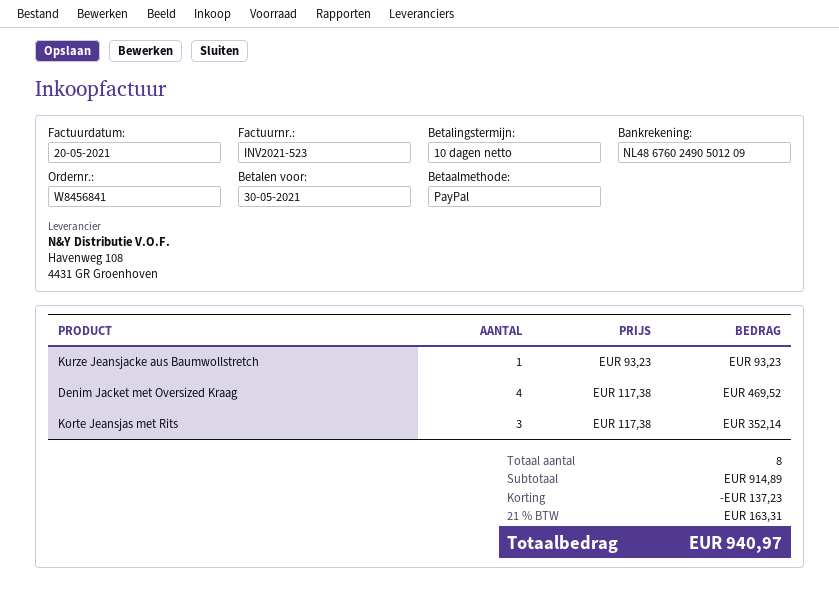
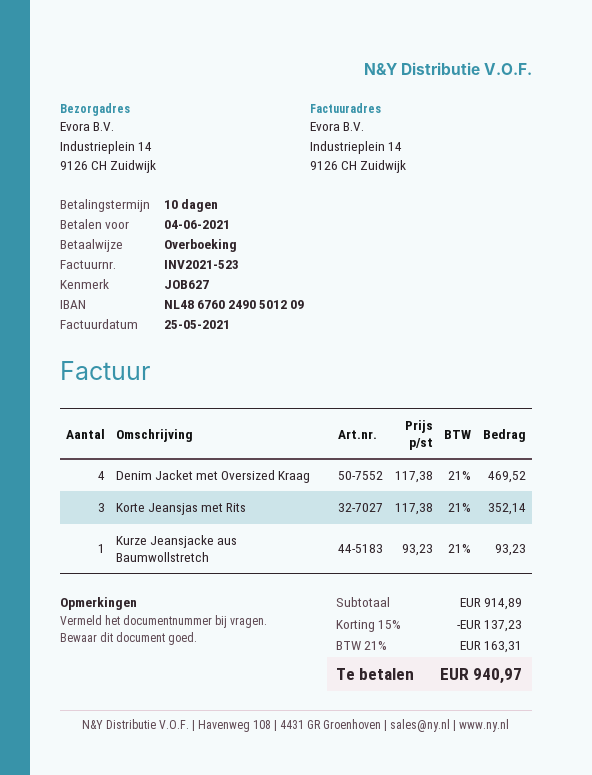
invoice date: 2021-05-20 -> 2021-05-25
due date: 2021-05-30 -> 2021-06-04
payment method: PayPal -> bank transfer

